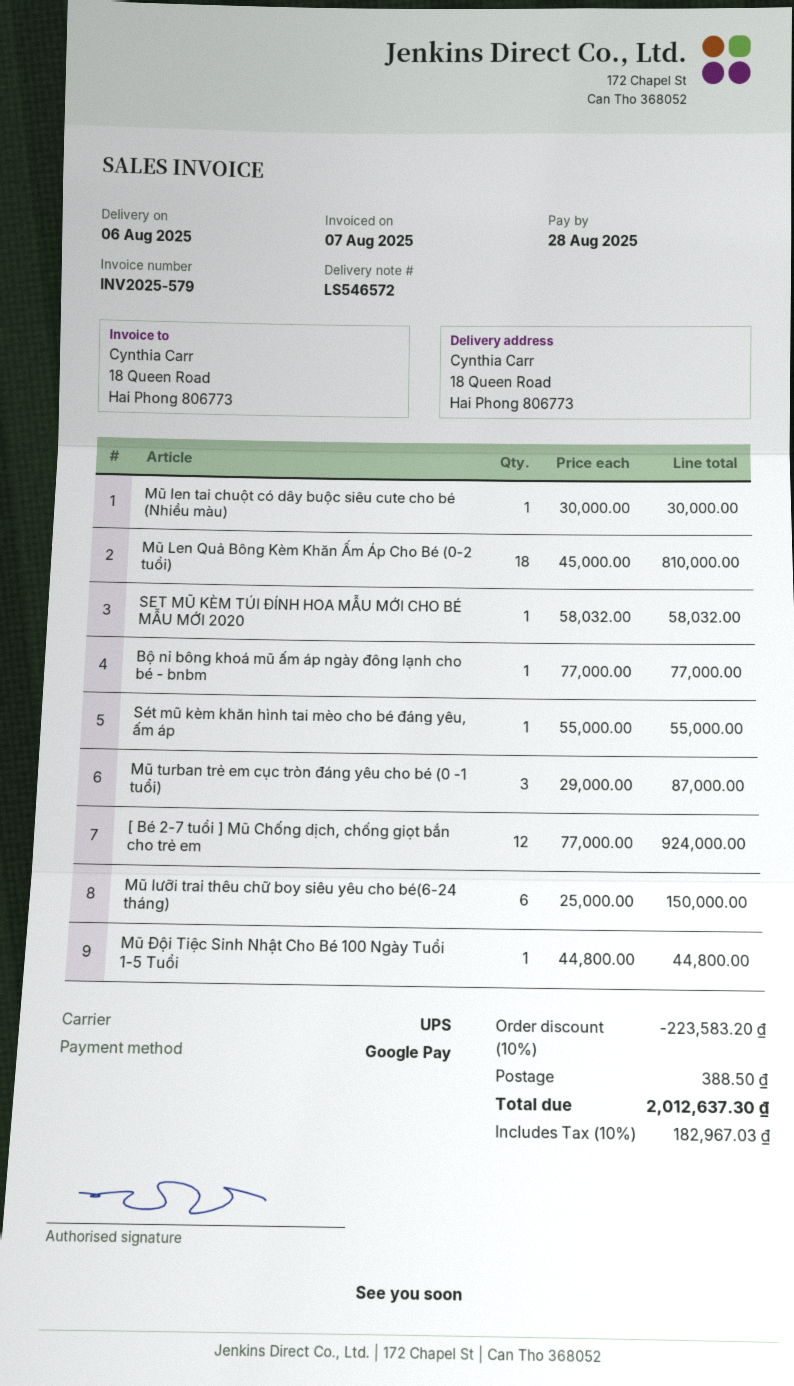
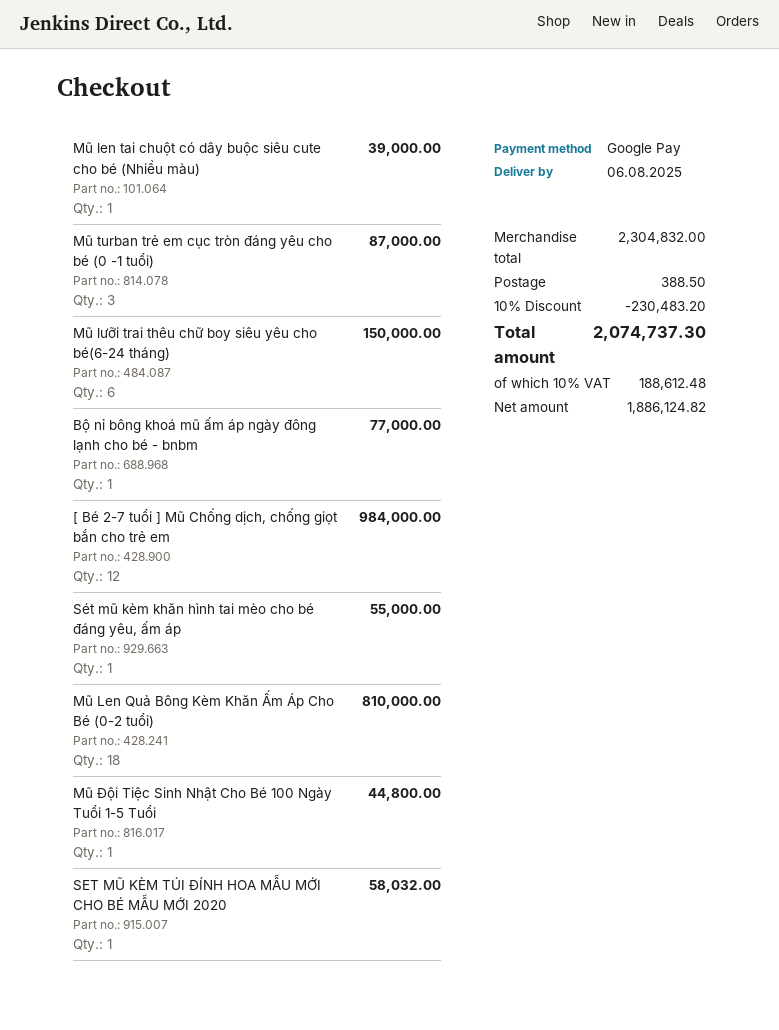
Mũ len tai chuột có dây buộc siêu cute cho bé (Nhiều màu): 1 for 30000.00 -> 1 for 39000.00
[ Bé 2-7 tuổi ] Mũ Chống dịch, chống giọt bắn cho trẻ em: 12 for 924000.00 -> 12 for 984000.00
discount: 10% = 223583.20 -> 10% = 230483.20
tax: 10% = 182967.03 -> 10% = 188612.48
total: 2012637.30 -> 2074737.30

